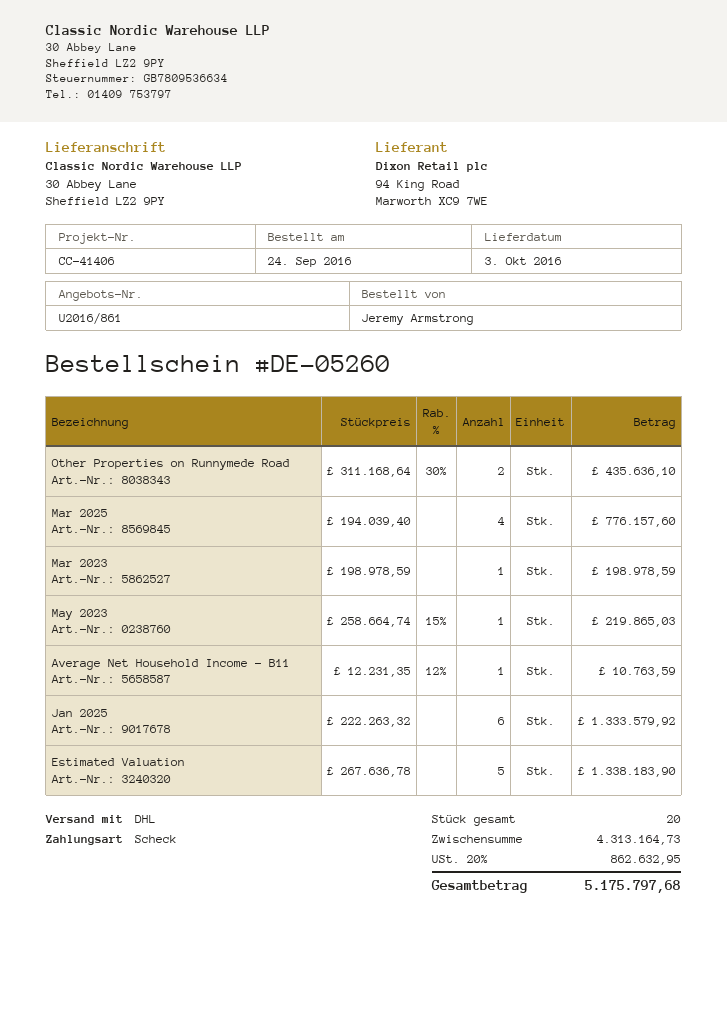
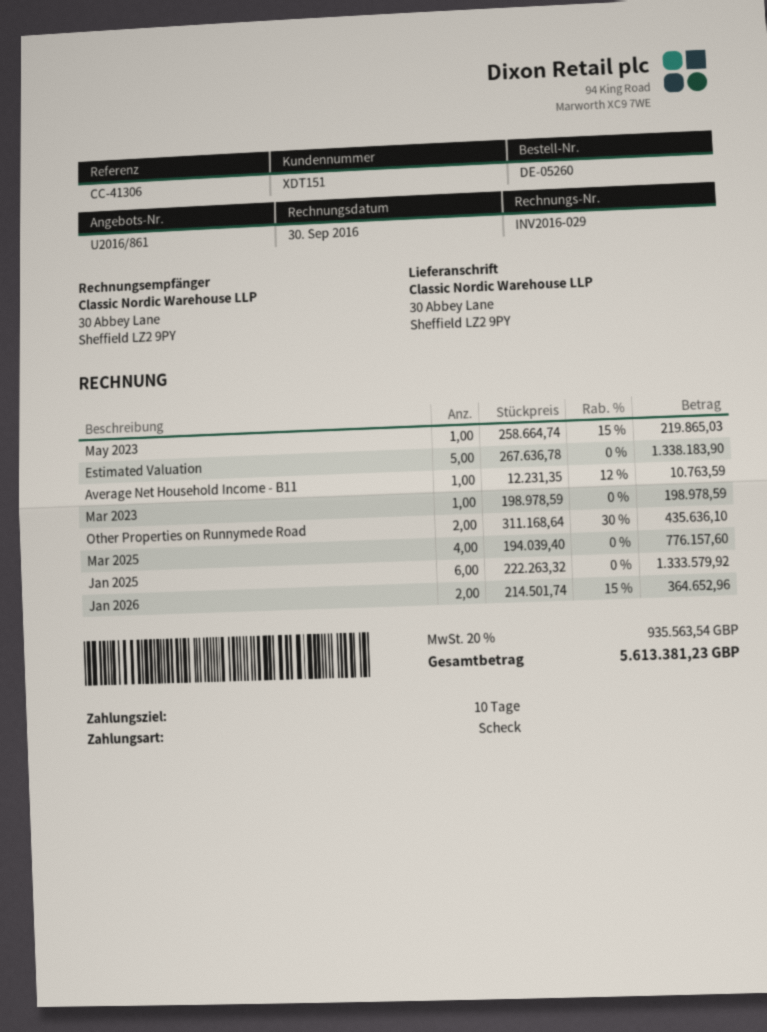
reference: CC-41406 -> CC-41306
Jan 2026: none -> 2 x 214501.74 - 15% = 364652.96
tax: 20% = 862632.95 -> 20% = 935563.54
total: 5175797.68 -> 5613381.23

